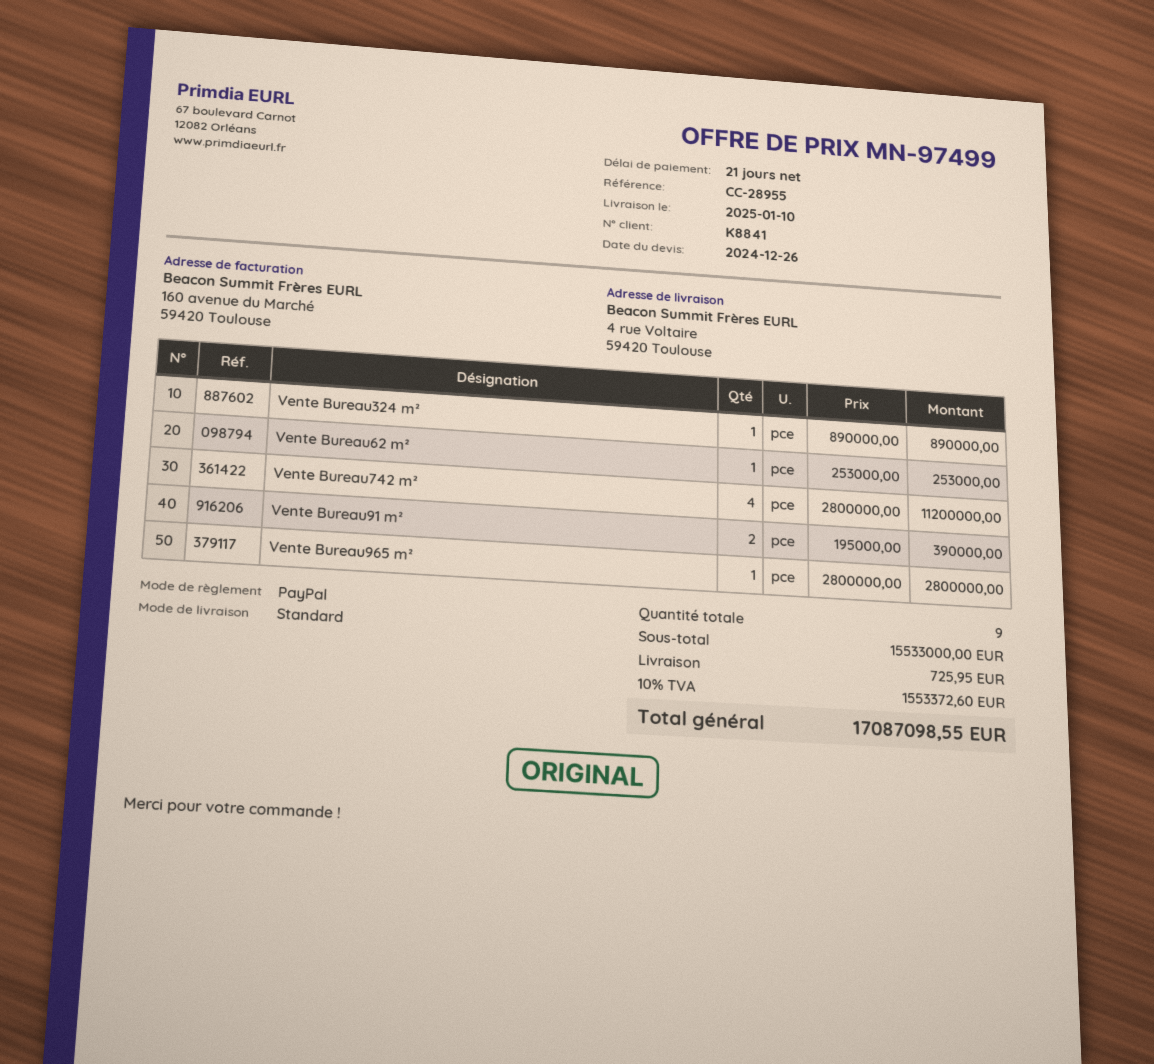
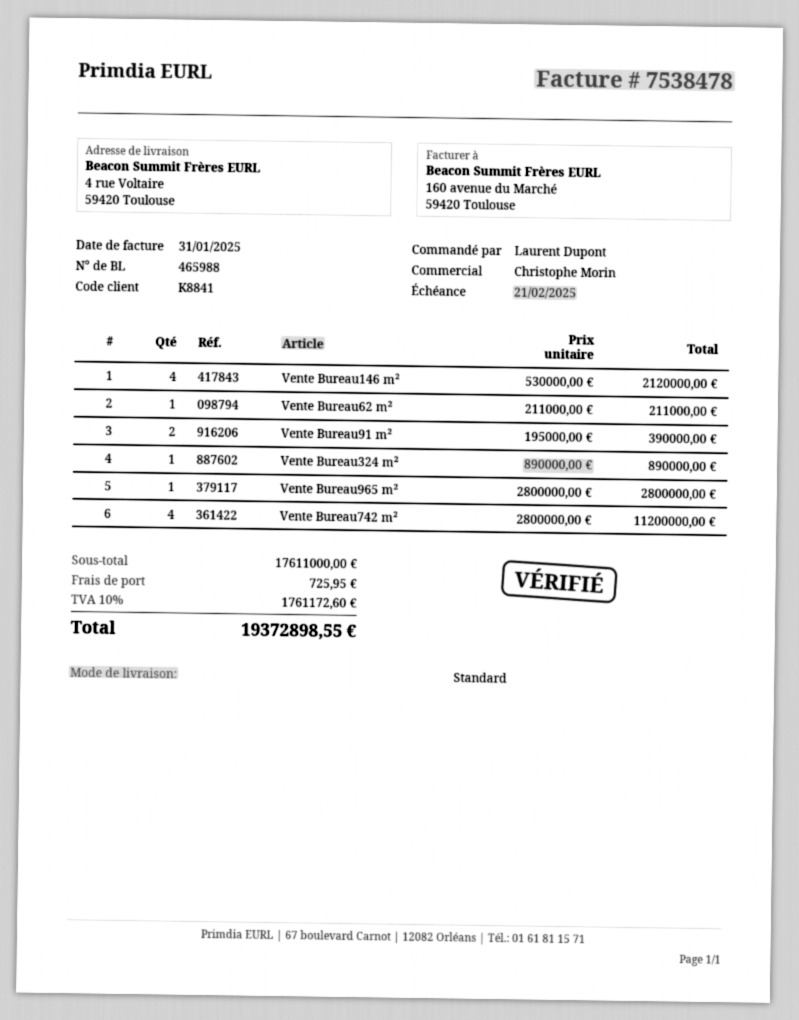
Vente Bureau62 m²: 1 x 253000.00 = 253000.00 -> 1 x 211000.00 = 211000.00
Vente Bureau146 m²: none -> 4 x 530000.00 = 2120000.00
subtotal: 15533000.00 -> 17611000.00
tax: 10% = 1553372.60 -> 10% = 1761172.60
total: 17087098.55 -> 19372898.55

